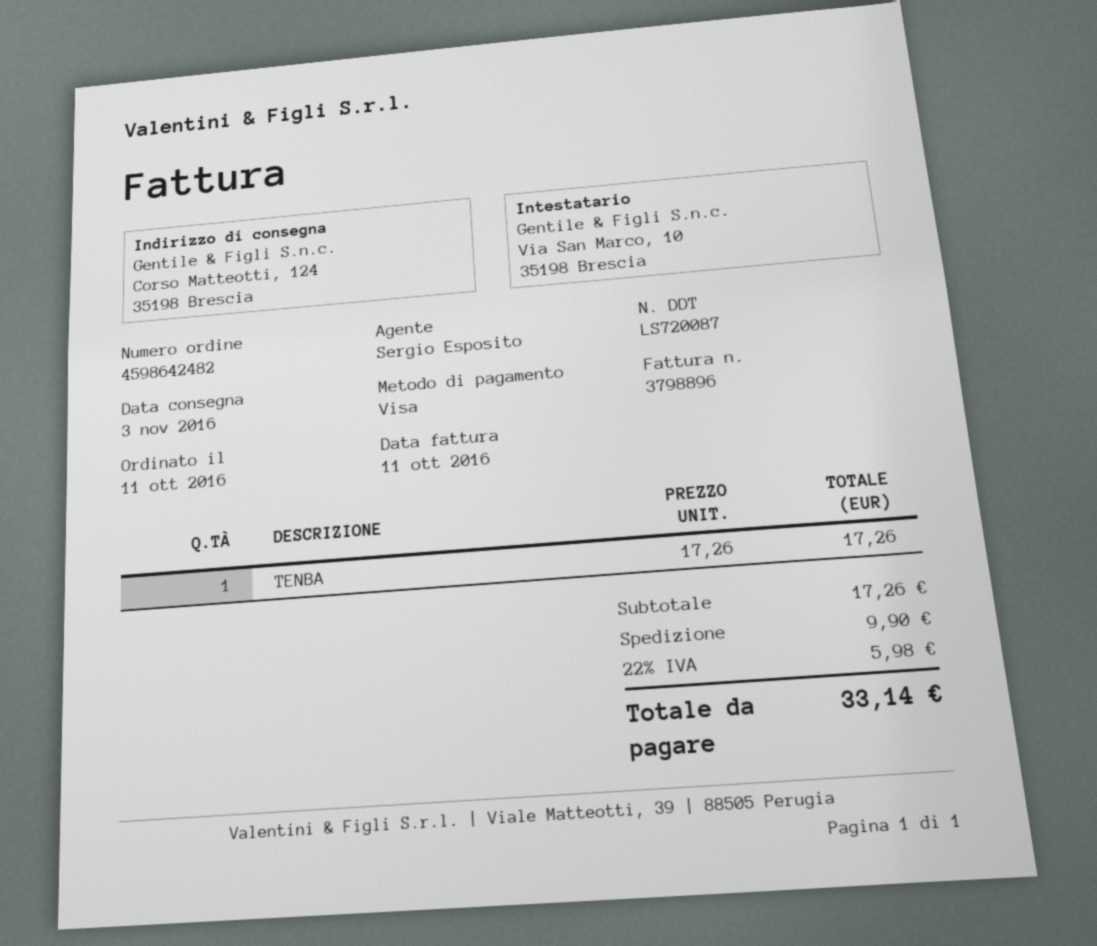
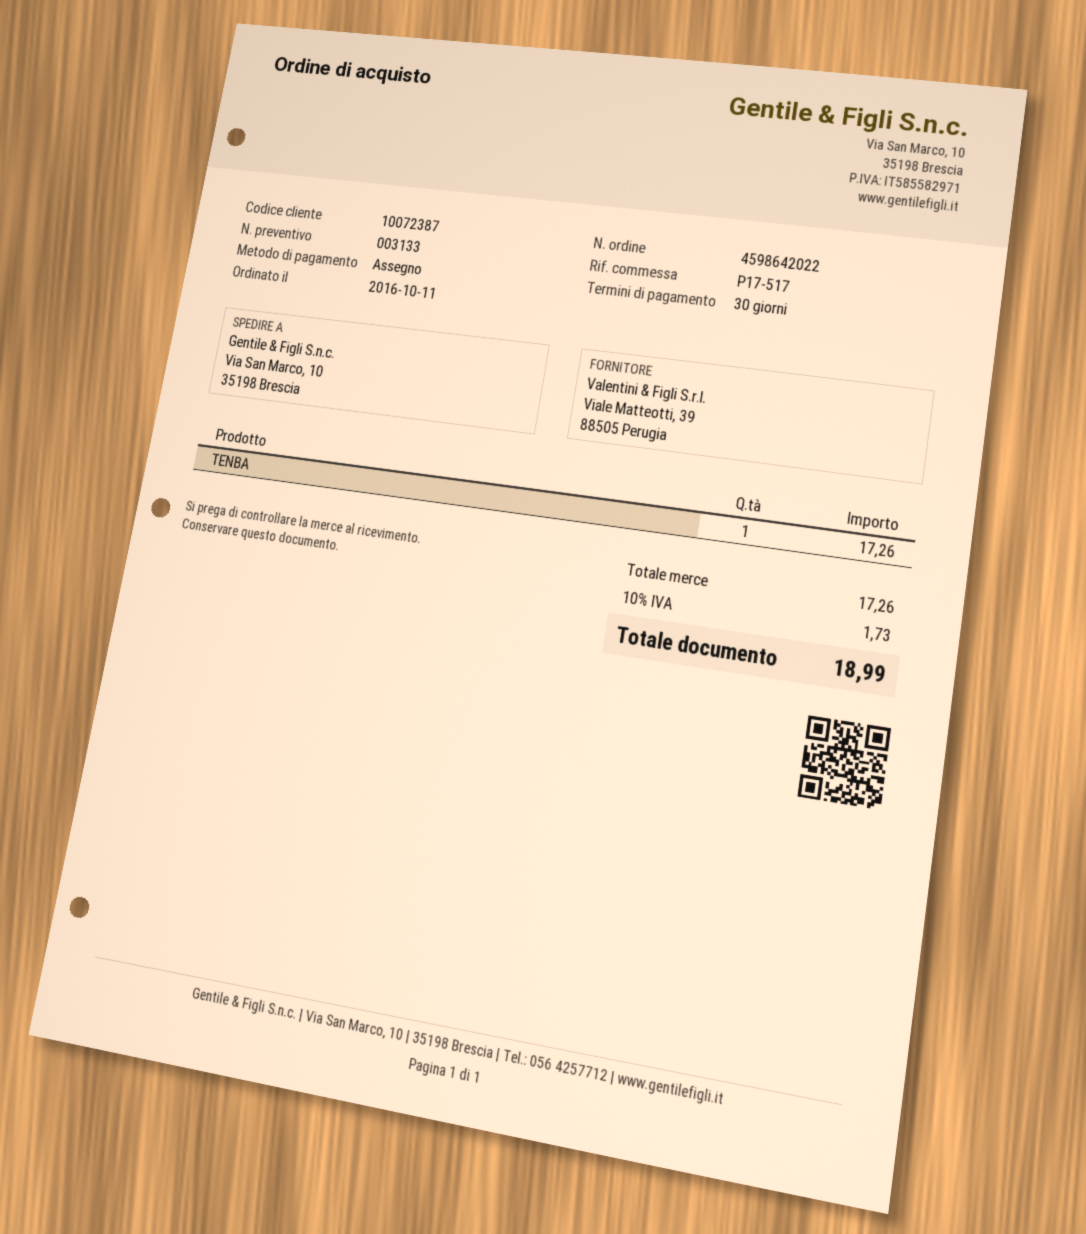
order number: 4598642482 -> 4598642022
payment method: Visa -> cheque
ship to: Corso Matteotti, 124, 35198 Brescia -> Via San Marco, 10, 35198 Brescia
shipping: 9.90 -> none
tax: 22% = 5.98 -> 10% = 1.73
total: 33.14 -> 18.99

